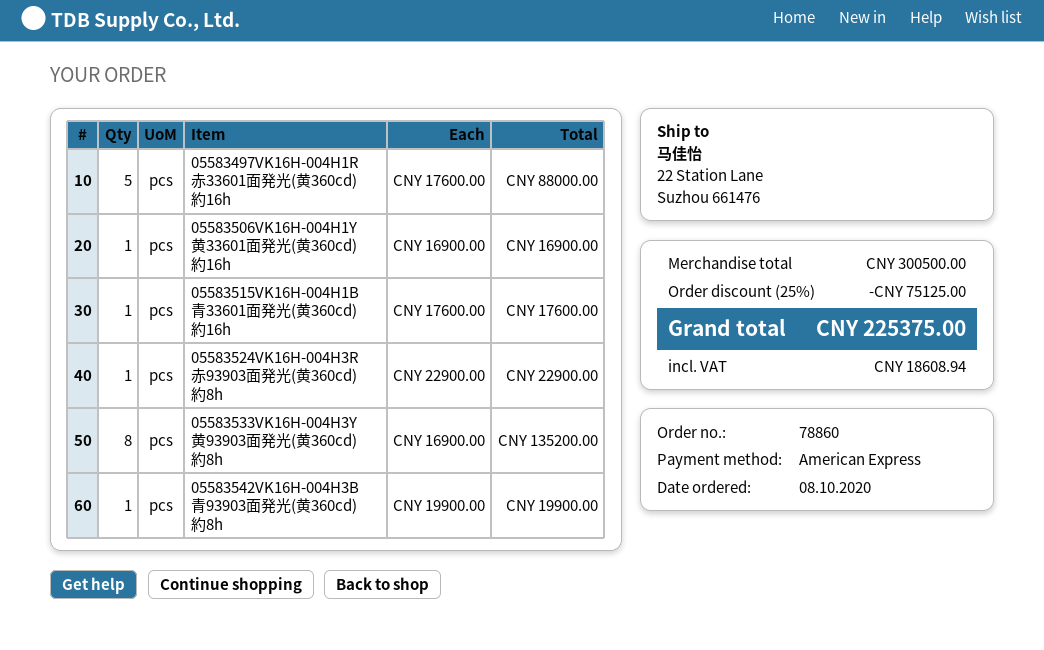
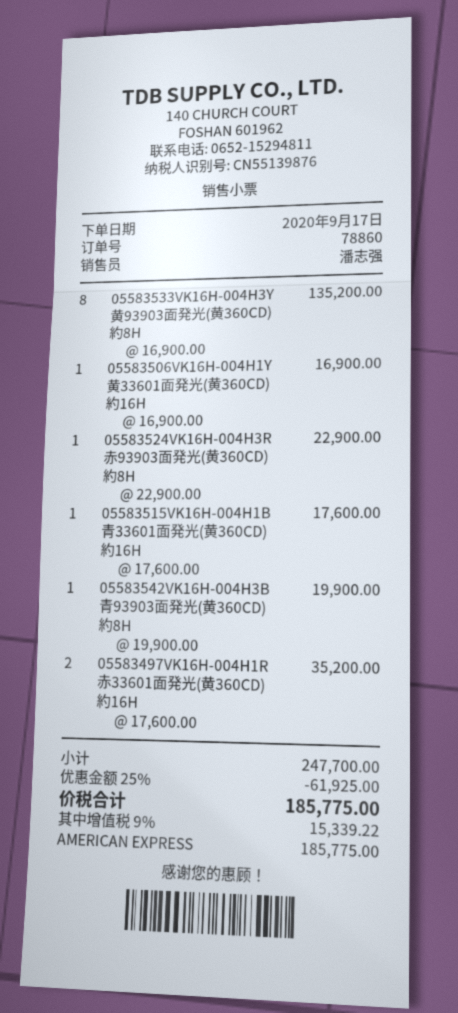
order date: 2020-10-08 -> 2020-09-17
05583497VK16H-004H1R赤33601面発光(黄360cd)約16h: 5 x 17600.00 = 88000.00 -> 2 x 17600.00 = 35200.00
subtotal: 300500.00 -> 247700.00
discount: 25% = 75125.00 -> 25% = 61925.00
tax: 18608.94 -> 15339.22
total: 225375.00 -> 185775.00

